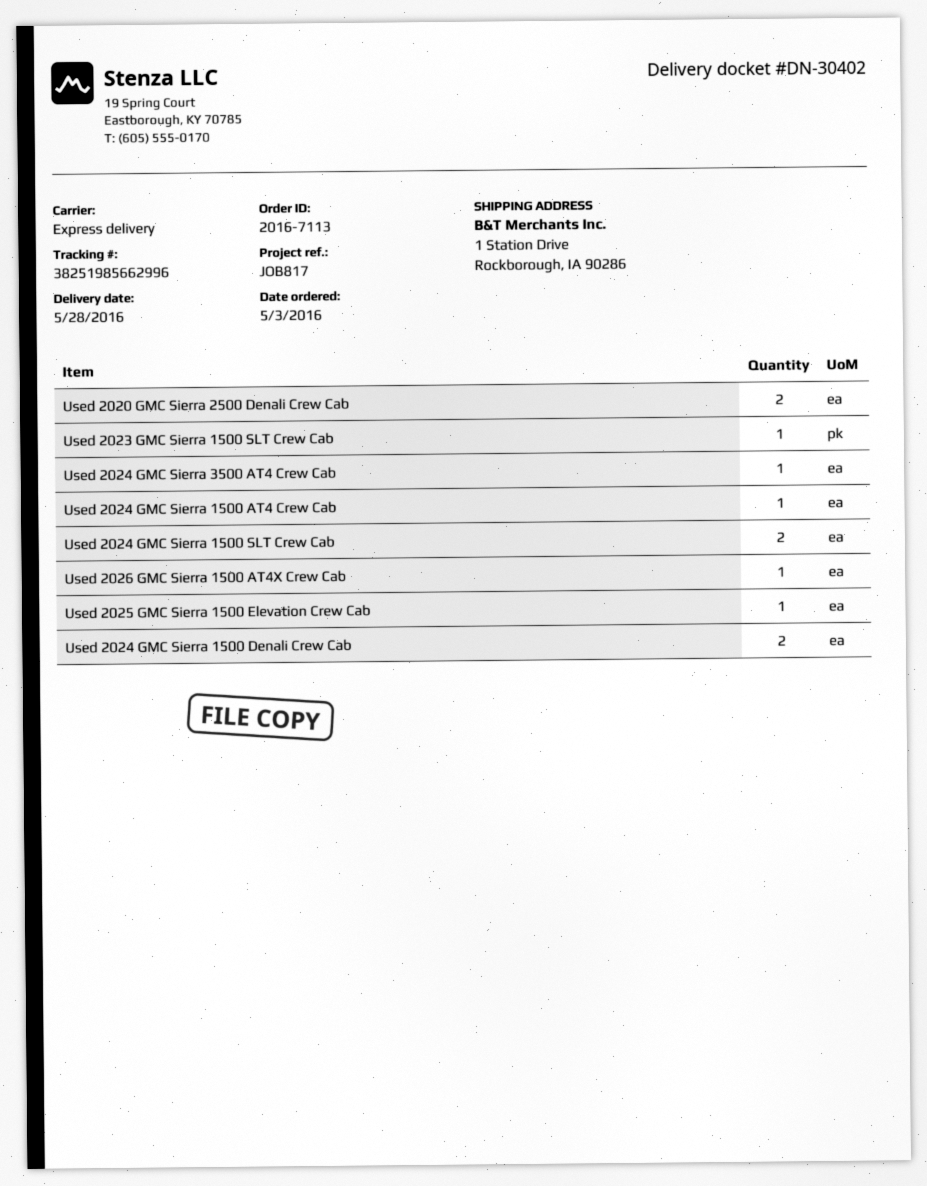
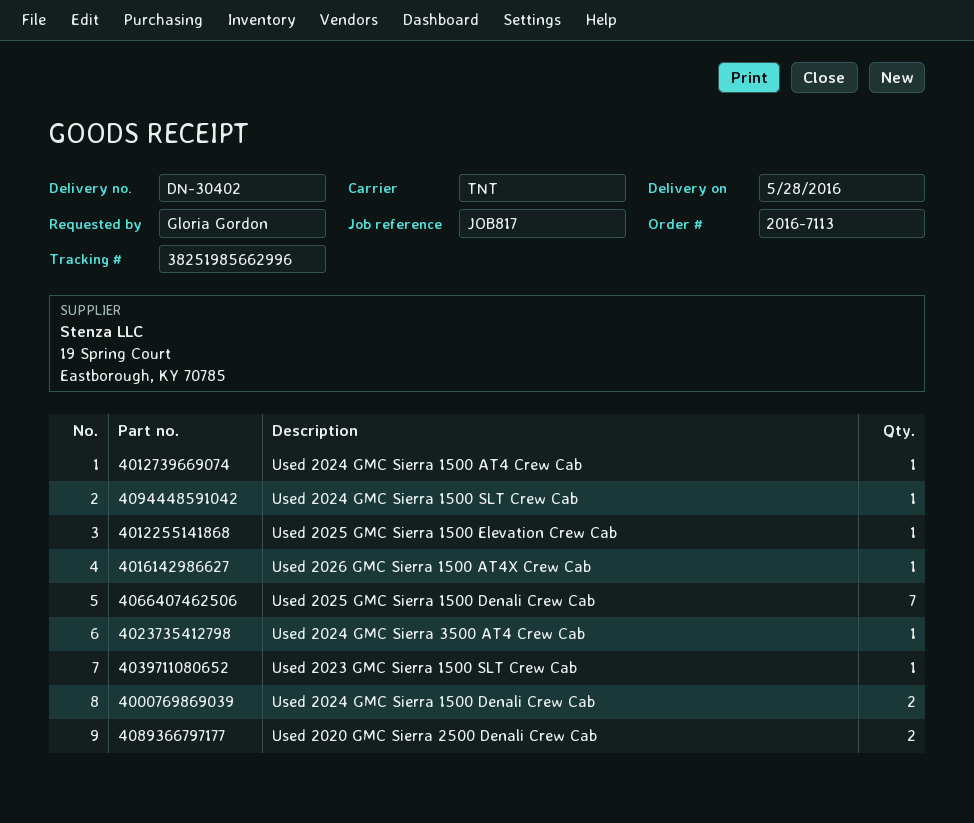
shipping method: express -> TNT
Used 2024 GMC Sierra 1500 SLT Crew Cab: 2 -> 1
Used 2025 GMC Sierra 1500 Denali Crew Cab: none -> 7

